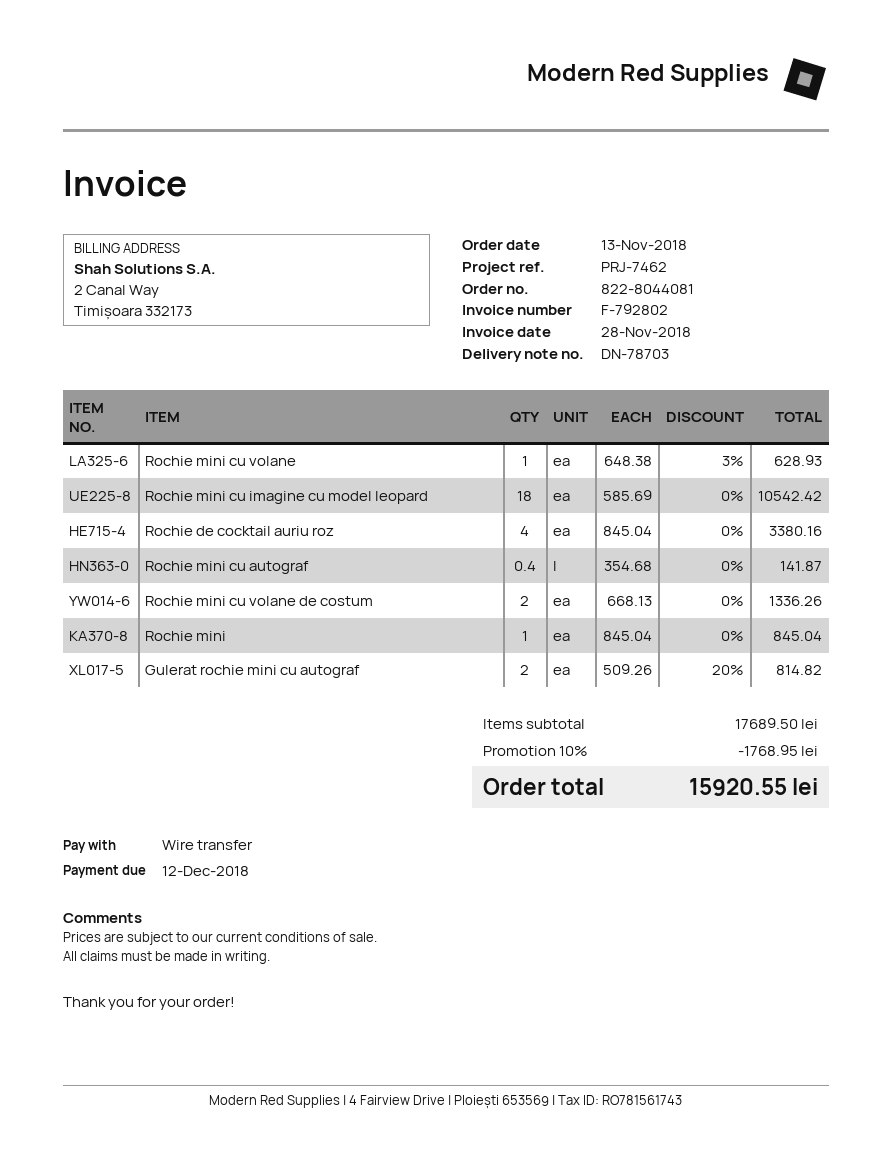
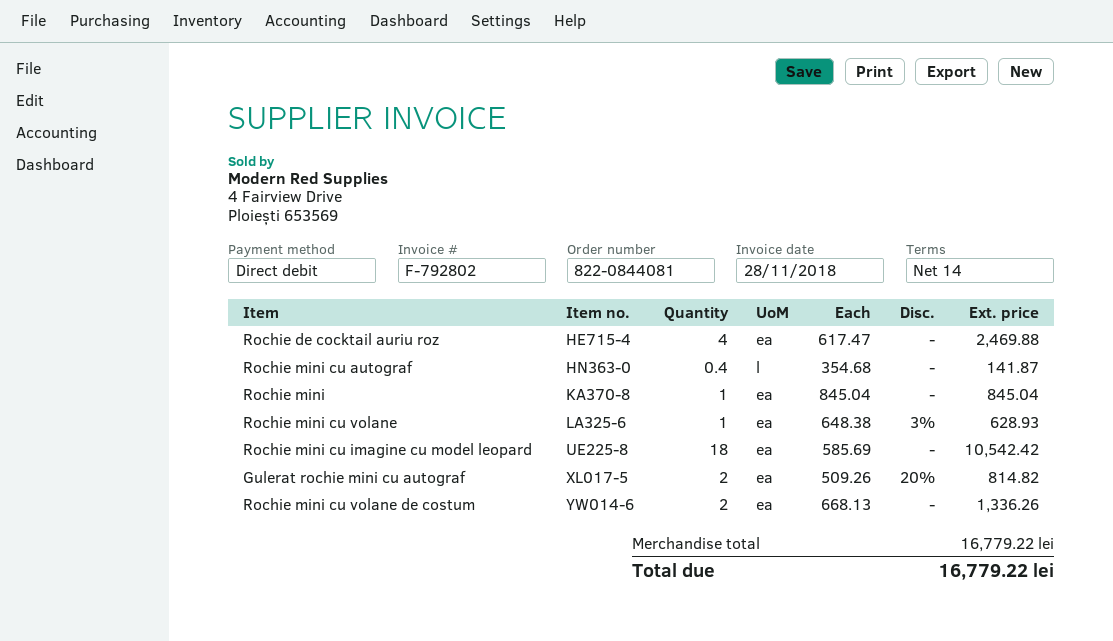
order number: 822-8044081 -> 822-0844081
payment method: bank transfer -> direct debit
Rochie de cocktail auriu roz: 4 x 845.04 = 3380.16 -> 4 x 617.47 = 2469.88
subtotal: 17689.50 -> 16779.22
discount: 10% = 1768.95 -> none
total: 15920.55 -> 16779.22

